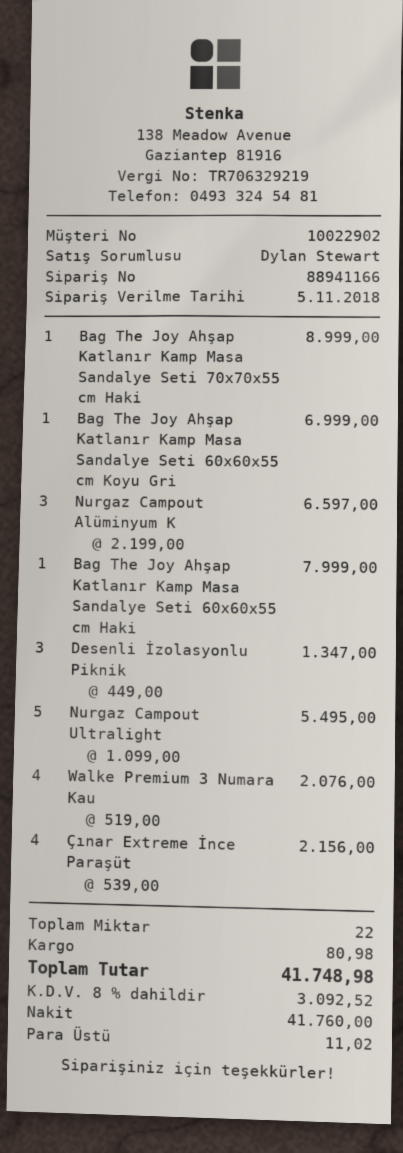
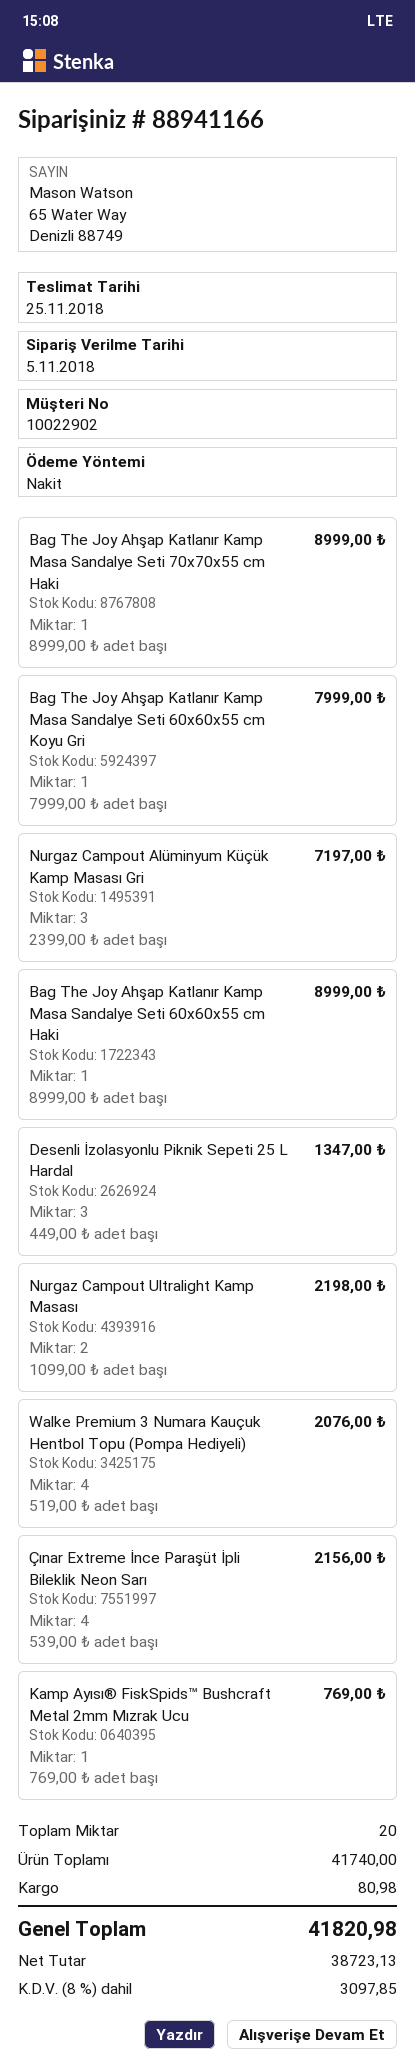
Bag The Joy Ahşap Katlanır Kamp Masa Sandalye Seti 60x60x55 cm Koyu Gri: 1 x 6999.00 = 6999.00 -> 1 x 7999.00 = 7999.00
Nurgaz Campout Alüminyum K: 3 x 2199.00 = 6597.00 -> 3 x 2399.00 = 7197.00
Bag The Joy Ahşap Katlanır Kamp Masa Sandalye Seti 60x60x55 cm Haki: 1 x 7999.00 = 7999.00 -> 1 x 8999.00 = 8999.00
Nurgaz Campout Ultralight: 5 x 1099.00 = 5495.00 -> 2 x 1099.00 = 2198.00
Kamp Ayısı® FiskSpids™ Bushcraft Metal 2mm Mızrak Ucu: none -> 1 x 769.00 = 769.00
total quantity: 22 -> 20
tax: 8% = 3092.52 -> 8% = 3097.85
total: 41748.98 -> 41820.98

